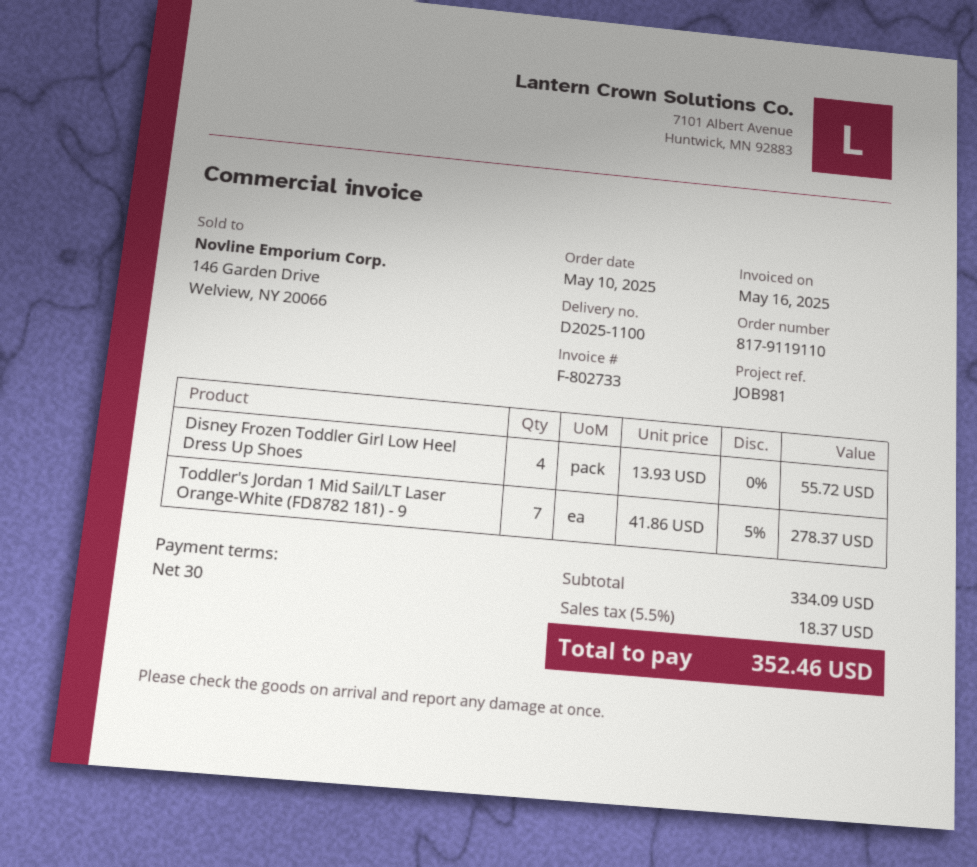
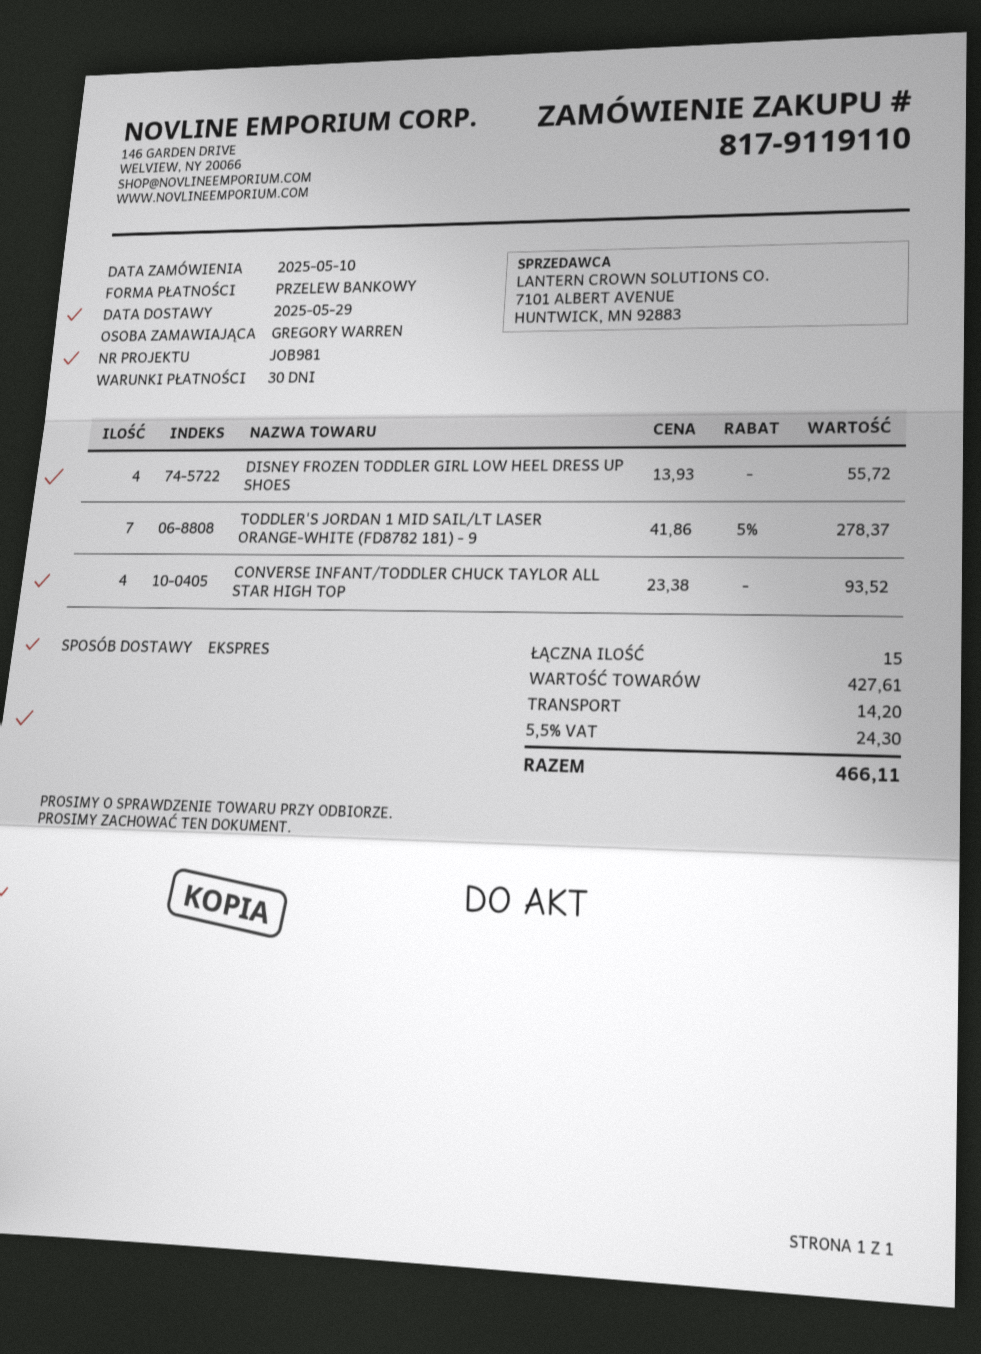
CONVERSE INFANT/TODDLER CHUCK TAYLOR ALL STAR HIGH TOP: none -> 4 x 23.38 = 93.52
subtotal: 334.09 -> 427.61
shipping: none -> 14.20
tax: 5.5% = 18.37 -> 5.5% = 24.30
total: 352.46 -> 466.11

